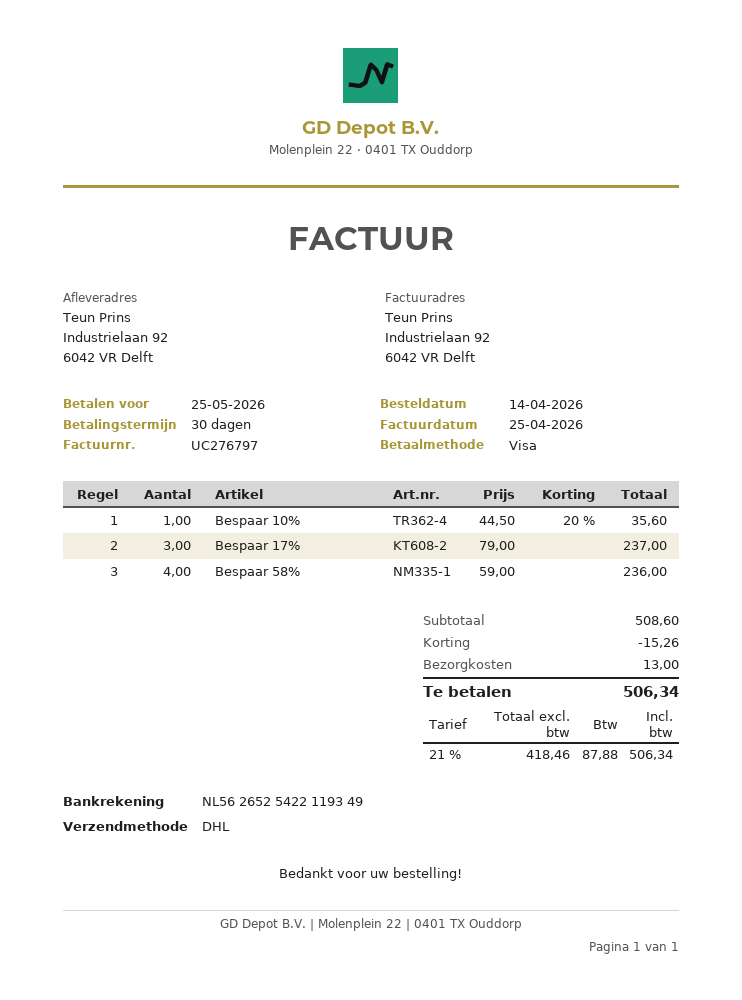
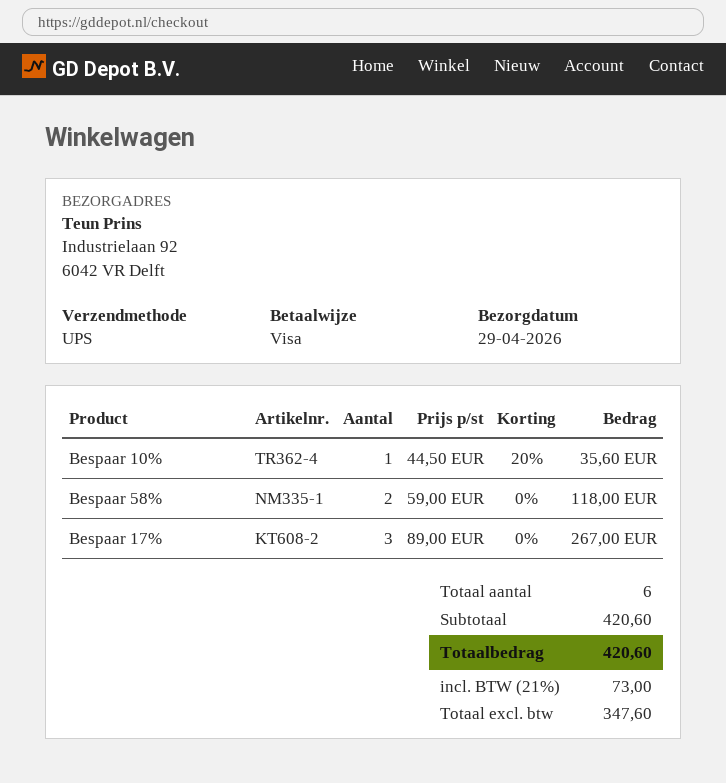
shipping method: DHL -> UPS
Bespaar 17%: 3 x 79.00 = 237.00 -> 3 x 89.00 = 267.00
Bespaar 58%: 4 x 59.00 = 236.00 -> 2 x 59.00 = 118.00
subtotal: 508.60 -> 420.60
discount: 15.26 -> none
shipping: 13.00 -> none
net: 418.46 -> 347.60
tax: 21% = 87.88 -> 21% = 73.00
total: 506.34 -> 420.60

